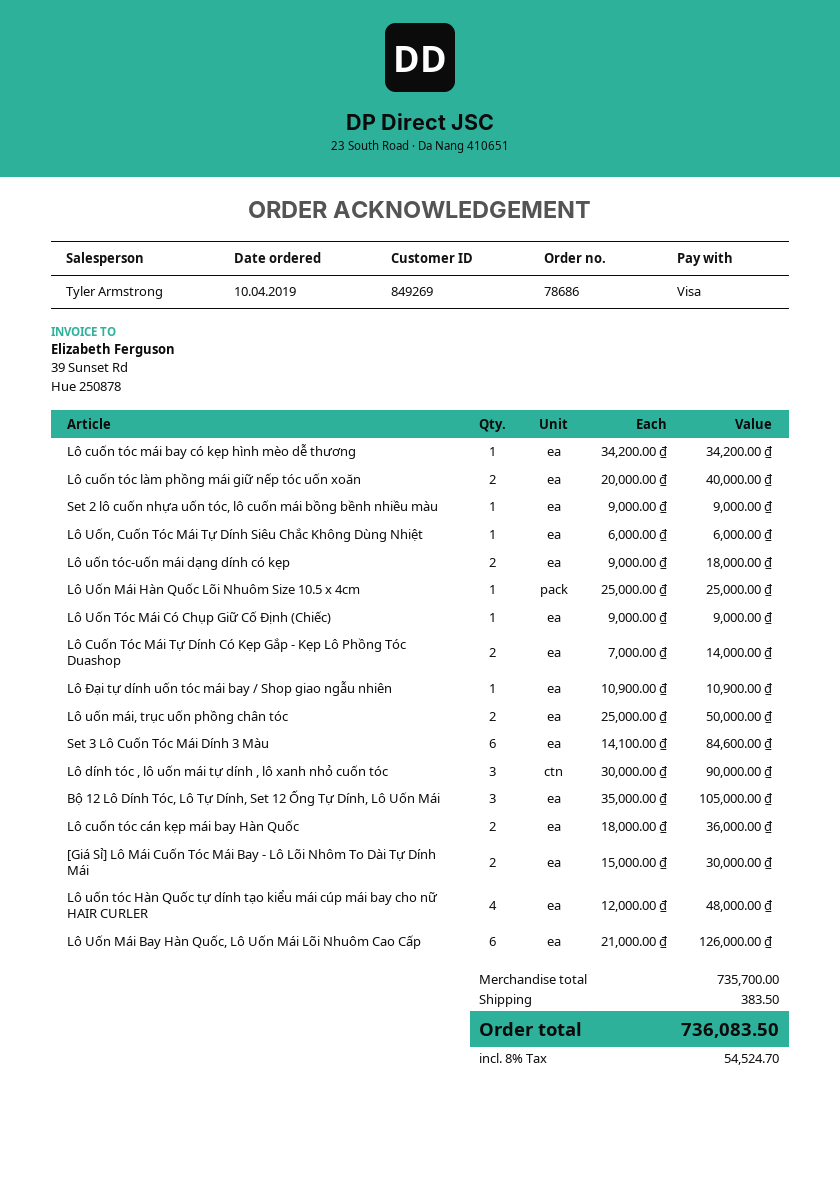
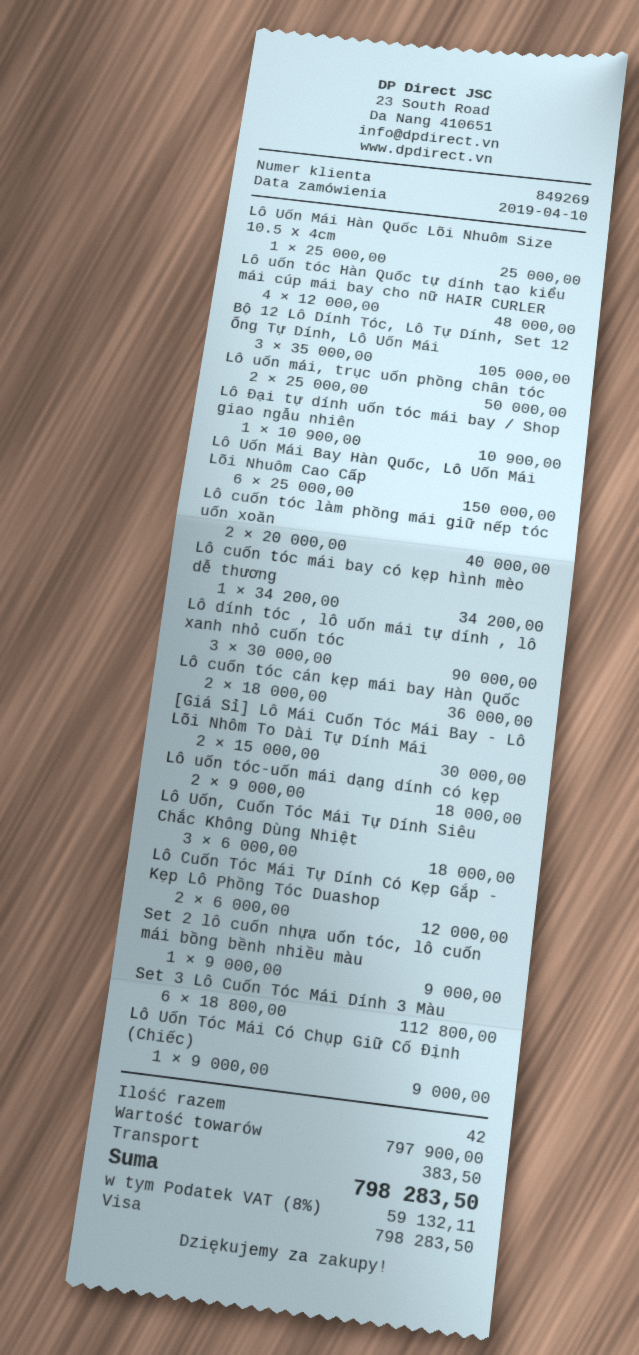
Lô Uốn, Cuốn Tóc Mái Tự Dính Siêu Chắc Không Dùng Nhiệt: 1 x 6000.00 = 6000.00 -> 3 x 6000.00 = 18000.00
Lô Cuốn Tóc Mái Tự Dính Có Kẹp Gắp - Kẹp Lô Phồng Tóc Duashop: 2 x 7000.00 = 14000.00 -> 2 x 6000.00 = 12000.00
Set 3 Lô Cuốn Tóc Mái Dính 3 Màu: 6 x 14100.00 = 84600.00 -> 6 x 18800.00 = 112800.00
Lô Uốn Mái Bay Hàn Quốc, Lô Uốn Mái Lõi Nhuôm Cao Cấp: 6 x 21000.00 = 126000.00 -> 6 x 25000.00 = 150000.00
subtotal: 735700.00 -> 797900.00
tax: 8% = 54524.70 -> 8% = 59132.11
total: 736083.50 -> 798283.50

